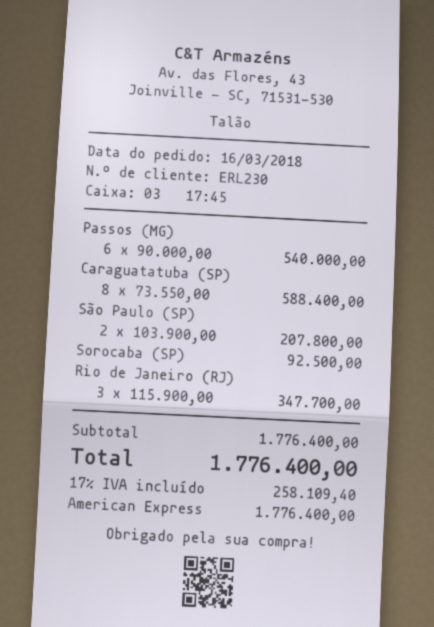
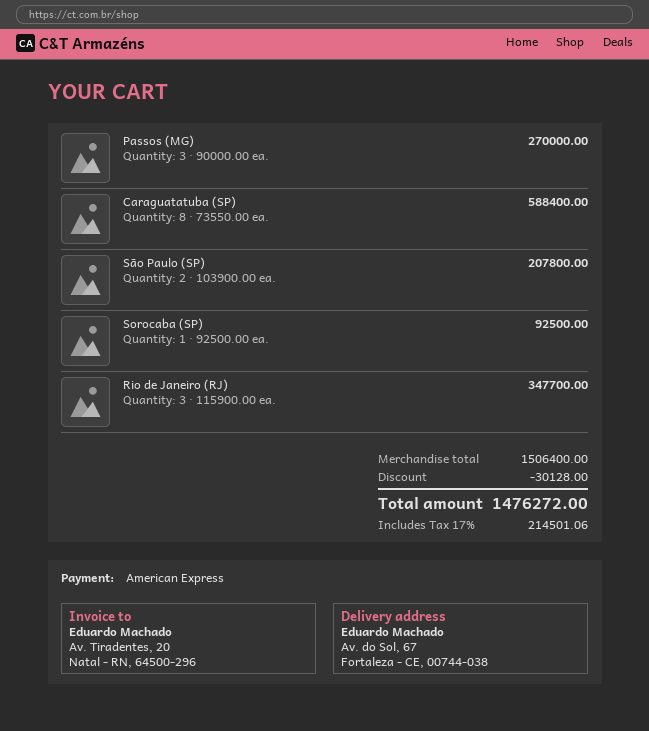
Passos (MG): 6 x 90000.00 = 540000.00 -> 3 x 90000.00 = 270000.00
subtotal: 1776400.00 -> 1506400.00
discount: none -> 30128.00
tax: 17% = 258109.40 -> 17% = 214501.06
total: 1776400.00 -> 1476272.00

